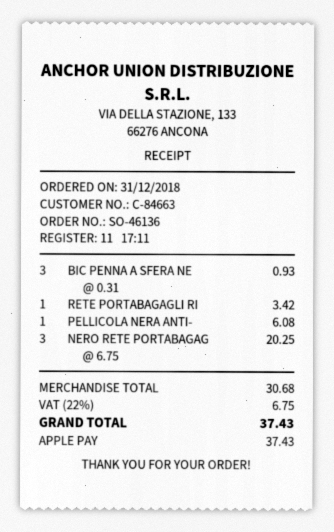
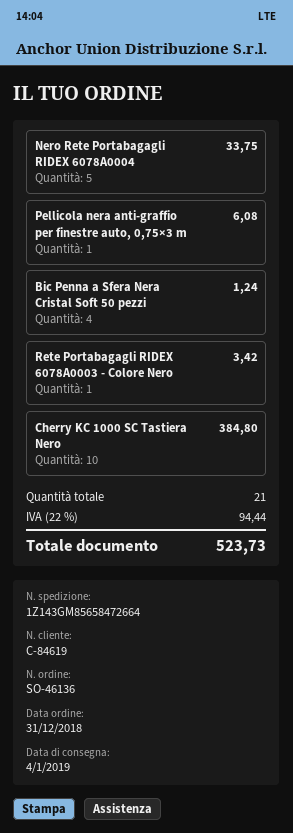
customer number: C-84663 -> C-84619
BIC PENNA A SFERA NE: 3 for 0.93 -> 4 for 1.24
NERO RETE PORTABAGAG: 3 for 20.25 -> 5 for 33.75
Cherry KC 1000 SC Tastiera Nero: none -> 10 for 384.80
tax: 22% = 6.75 -> 22% = 94.44
total: 37.43 -> 523.73

